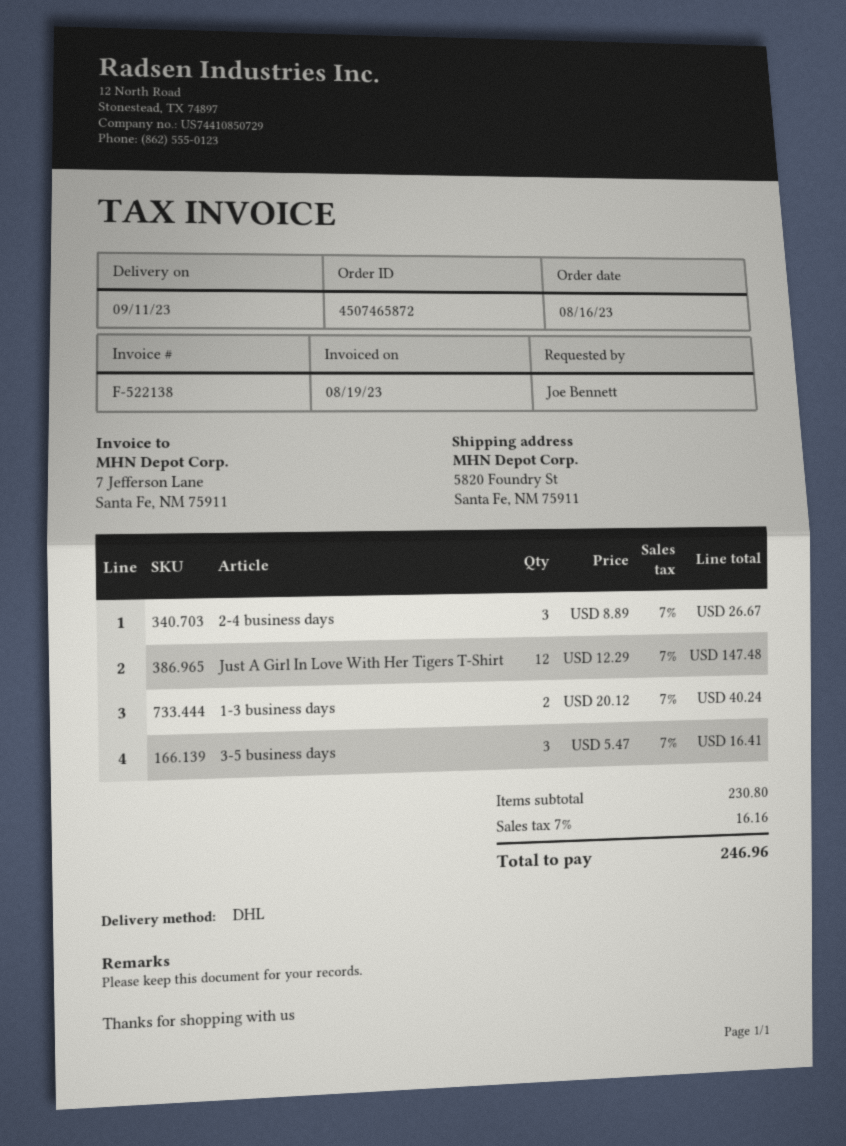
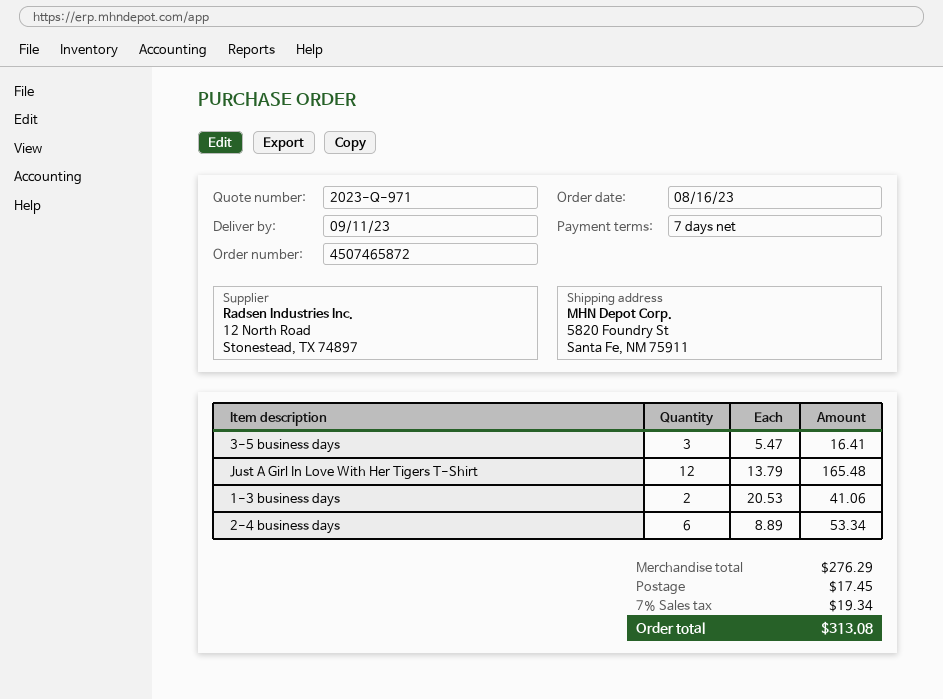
2-4 business days: 3 x 8.89 = 26.67 -> 6 x 8.89 = 53.34
Just A Girl In Love With Her Tigers T-Shirt: 12 x 12.29 = 147.48 -> 12 x 13.79 = 165.48
1-3 business days: 2 x 20.12 = 40.24 -> 2 x 20.53 = 41.06
subtotal: 230.80 -> 276.29
shipping: none -> 17.45
tax: 7% = 16.16 -> 7% = 19.34
total: 246.96 -> 313.08

